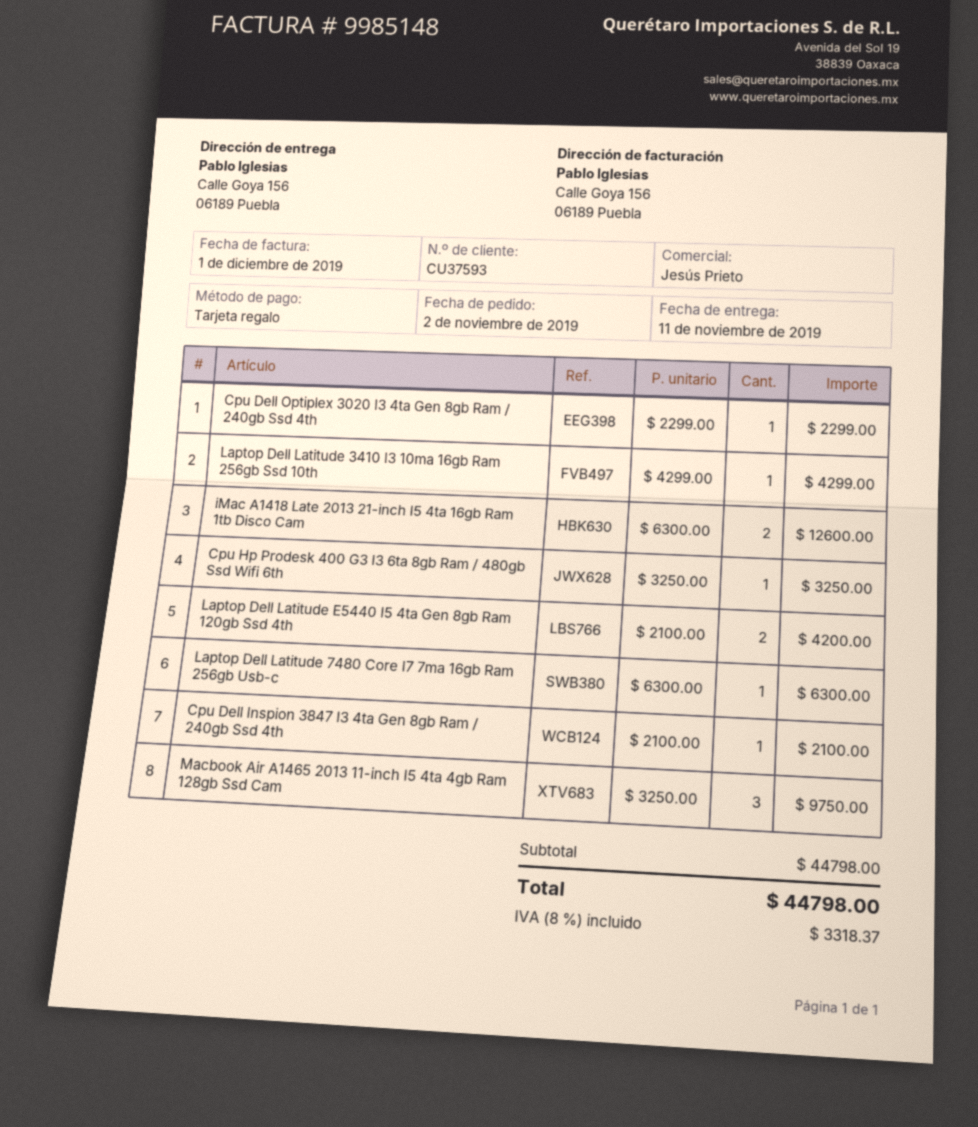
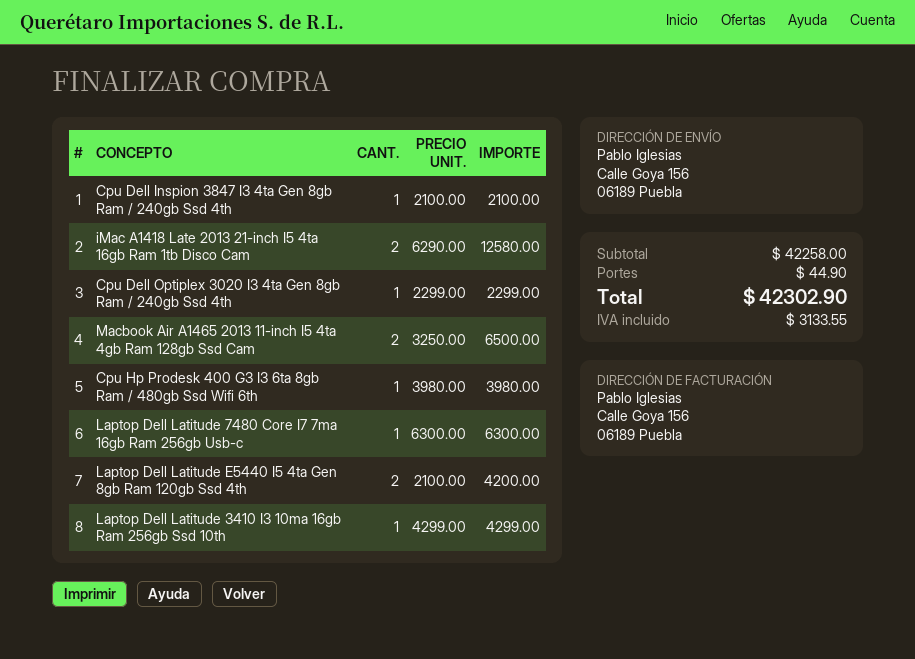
iMac A1418 Late 2013 21-inch I5 4ta 16gb Ram 1tb Disco Cam: 2 x 6300.00 = 12600.00 -> 2 x 6290.00 = 12580.00
Cpu Hp Prodesk 400 G3 I3 6ta 8gb Ram / 480gb Ssd Wifi 6th: 1 x 3250.00 = 3250.00 -> 1 x 3980.00 = 3980.00
Macbook Air A1465 2013 11-inch I5 4ta 4gb Ram 128gb Ssd Cam: 3 x 3250.00 = 9750.00 -> 2 x 3250.00 = 6500.00
subtotal: 44798.00 -> 42258.00
shipping: none -> 44.90
tax: 3318.37 -> 3133.55
total: 44798.00 -> 42302.90

